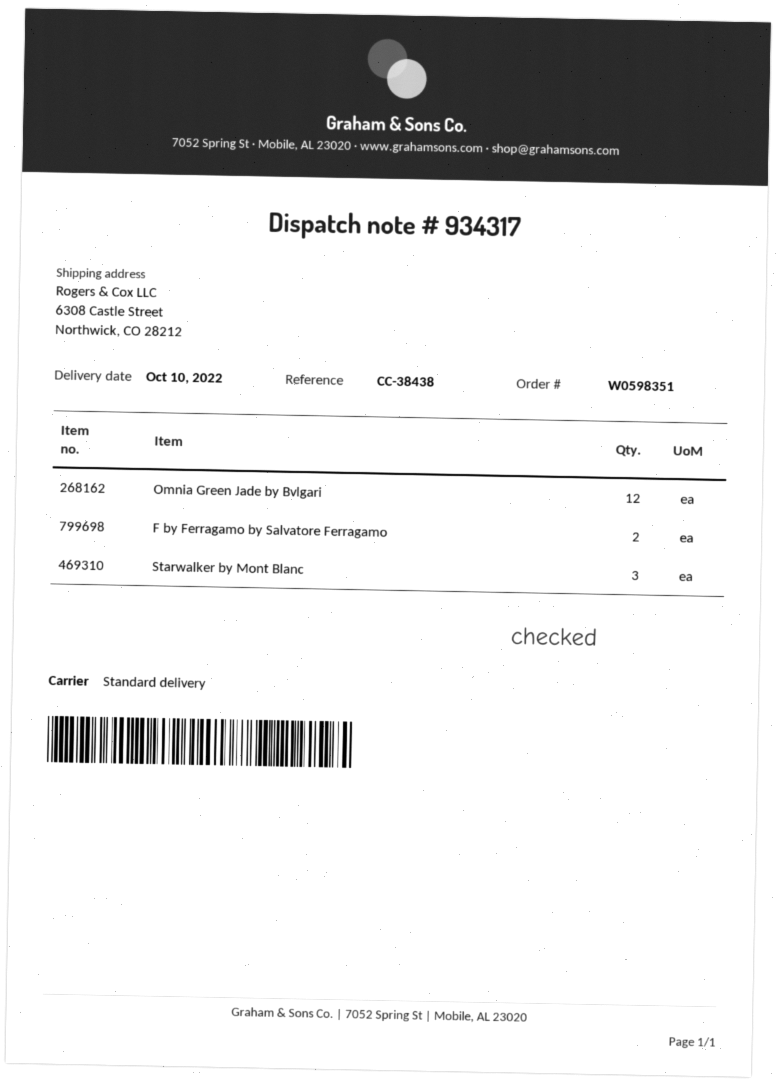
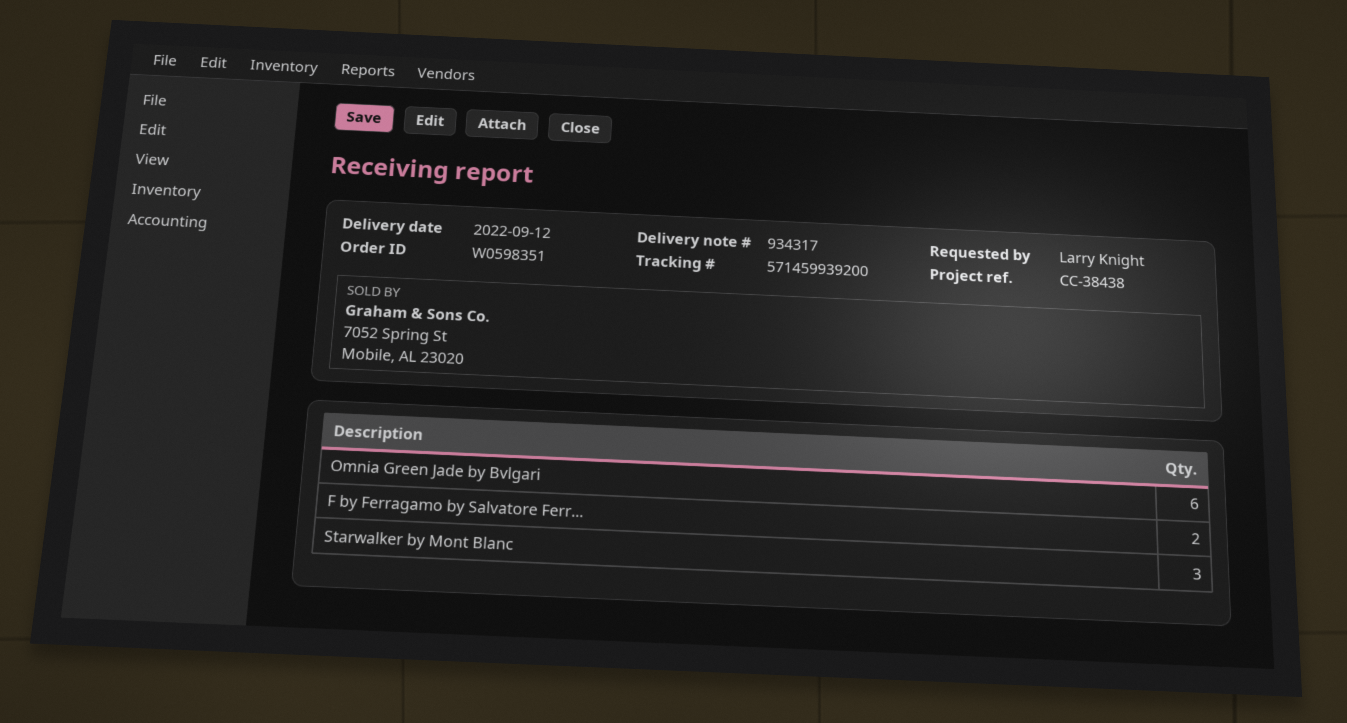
delivery date: 2022-10-10 -> 2022-09-12
Omnia Green Jade by Bvlgari: 12 -> 6

